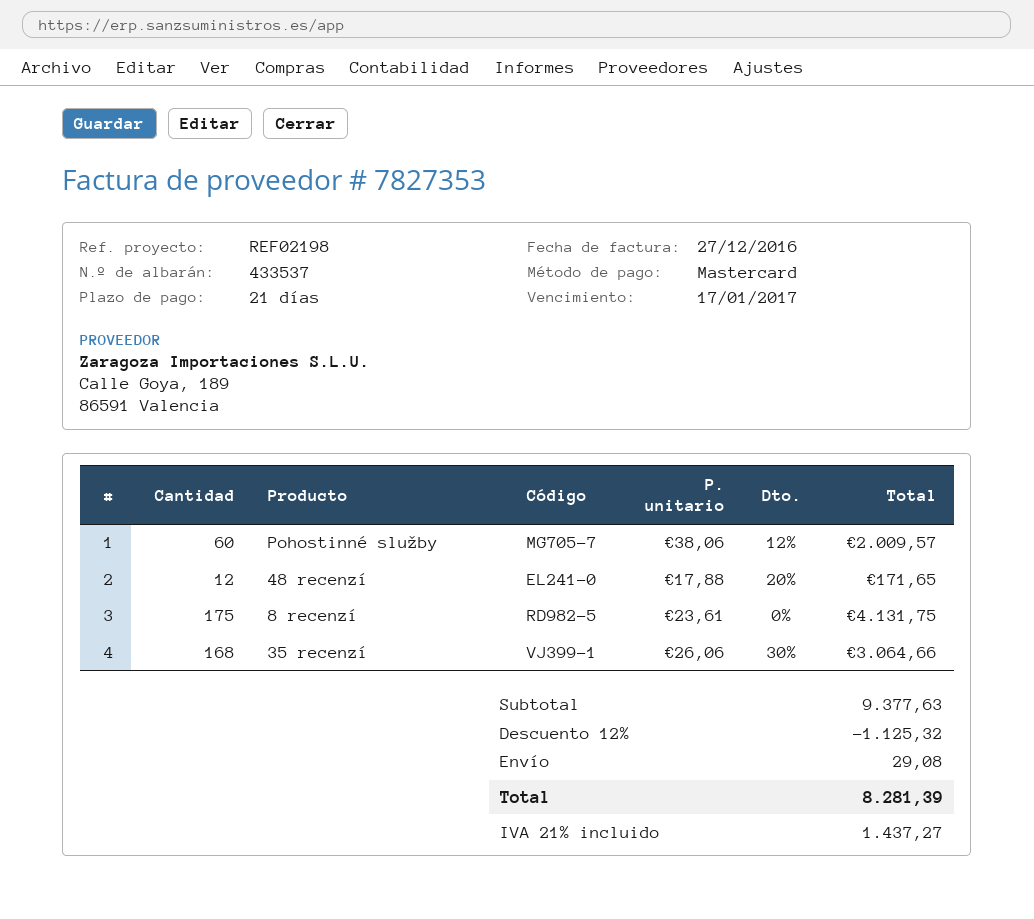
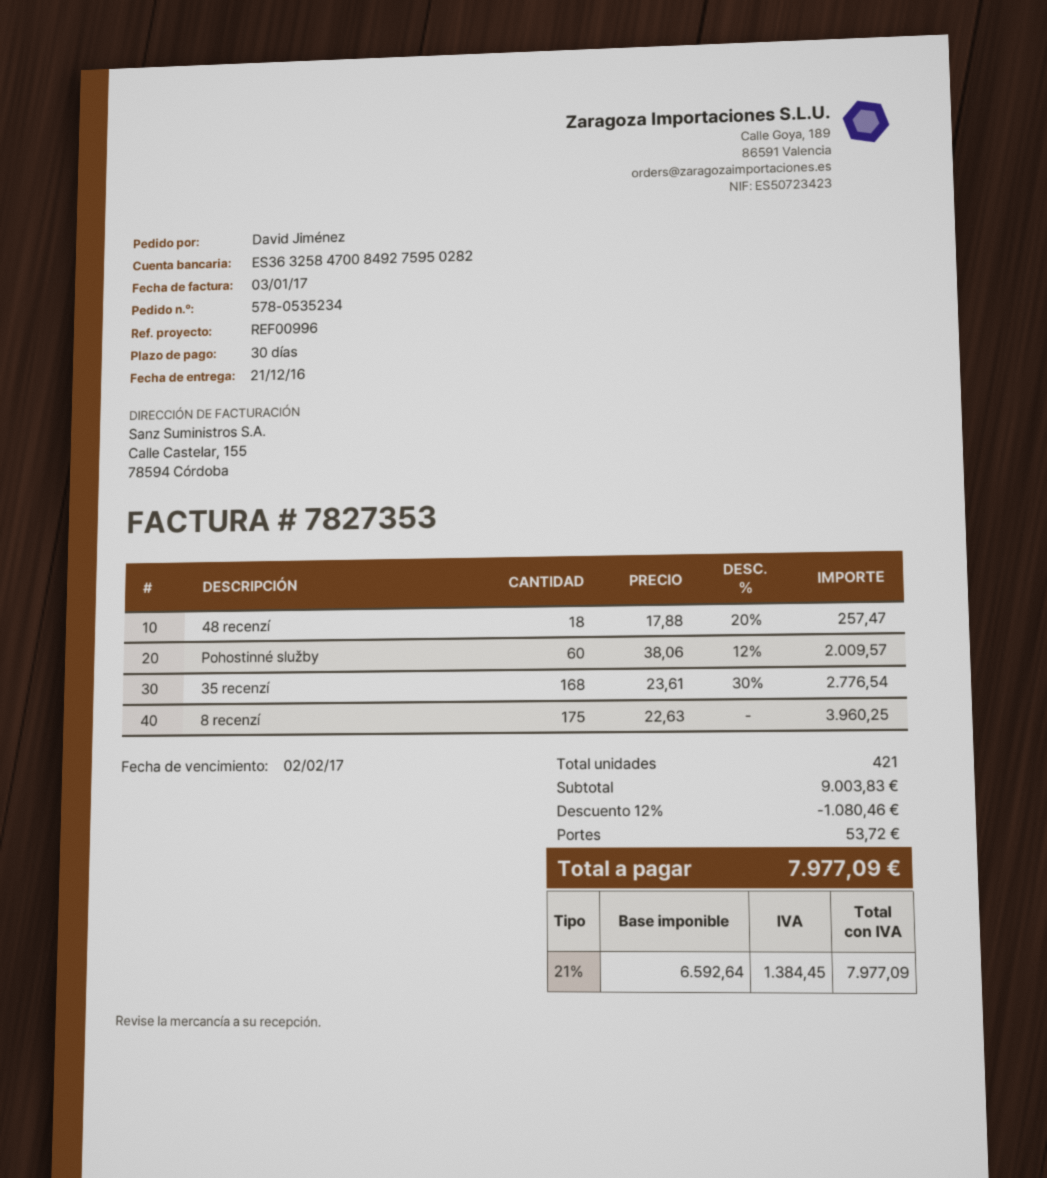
invoice date: 2016-12-27 -> 2017-01-03
payment terms: 21 days -> 30 days
due date: 2017-01-17 -> 2017-02-02
reference: REF02198 -> REF00996
48 recenzí: 12 x 17.88 - 20% = 171.65 -> 18 x 17.88 - 20% = 257.47
8 recenzí: 175 x 23.61 = 4131.75 -> 175 x 22.63 = 3960.25
35 recenzí: 168 x 26.06 - 30% = 3064.66 -> 168 x 23.61 - 30% = 2776.54
subtotal: 9377.63 -> 9003.83
discount: 12% = 1125.32 -> 12% = 1080.46
shipping: 29.08 -> 53.72
tax: 21% = 1437.27 -> 21% = 1384.45
total: 8281.39 -> 7977.09

